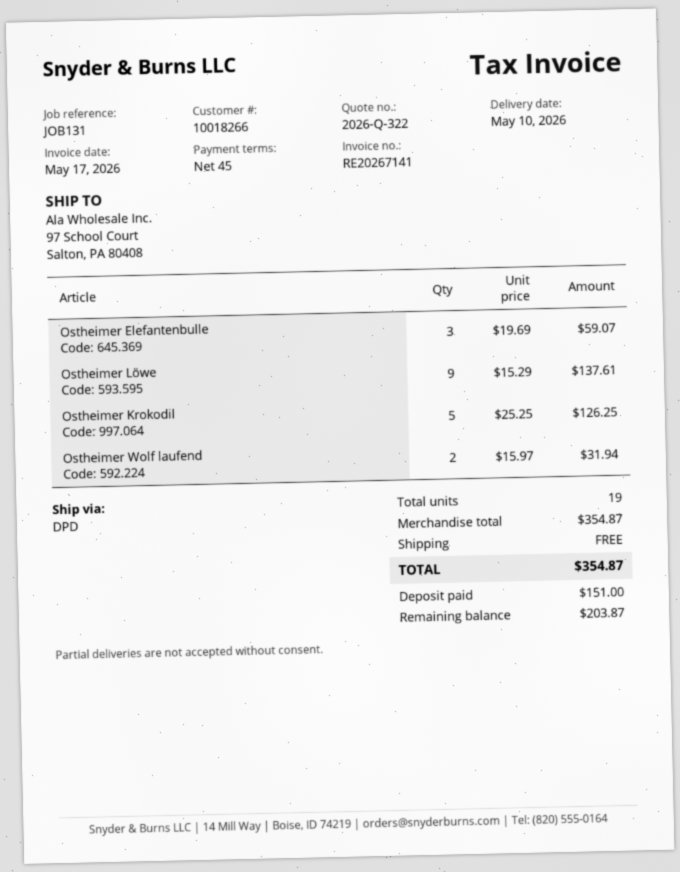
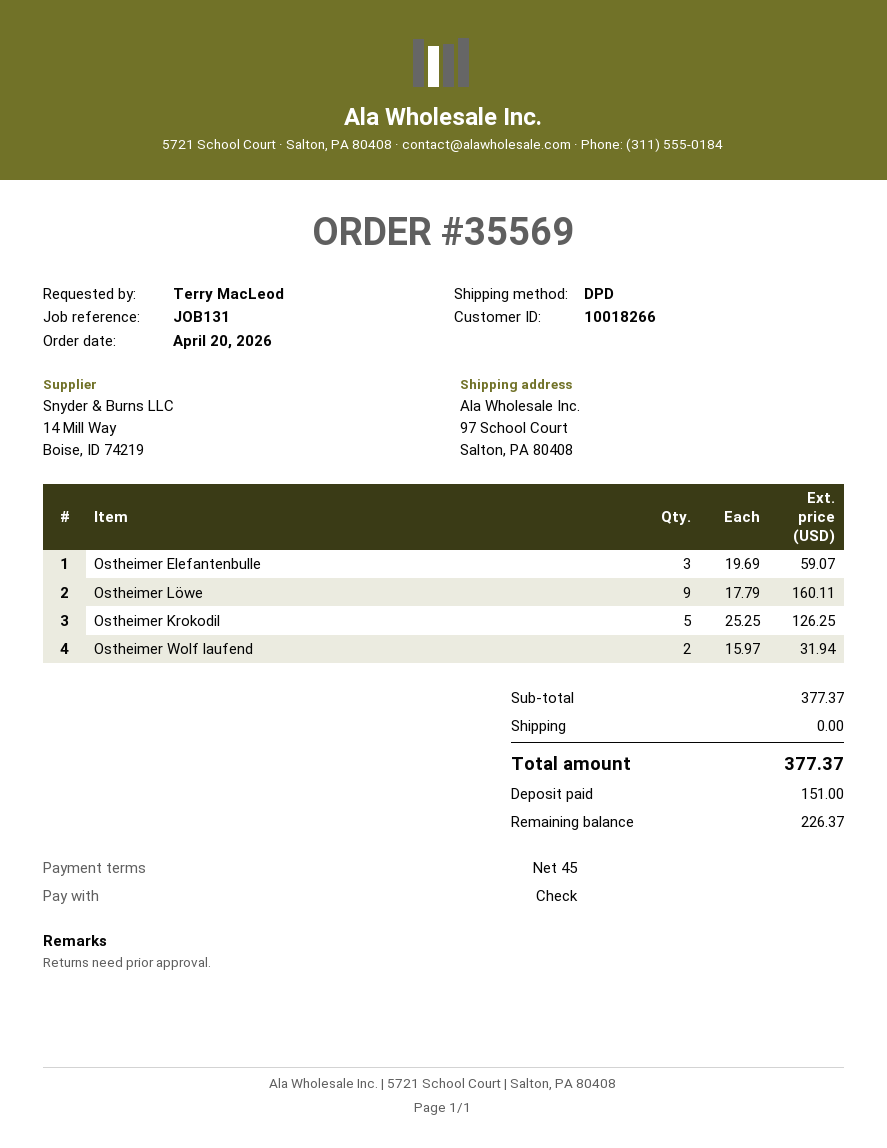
Ostheimer Löwe: 9 x 15.29 = 137.61 -> 9 x 17.79 = 160.11
subtotal: 354.87 -> 377.37
total: 354.87 -> 377.37
balance: 203.87 -> 226.37

